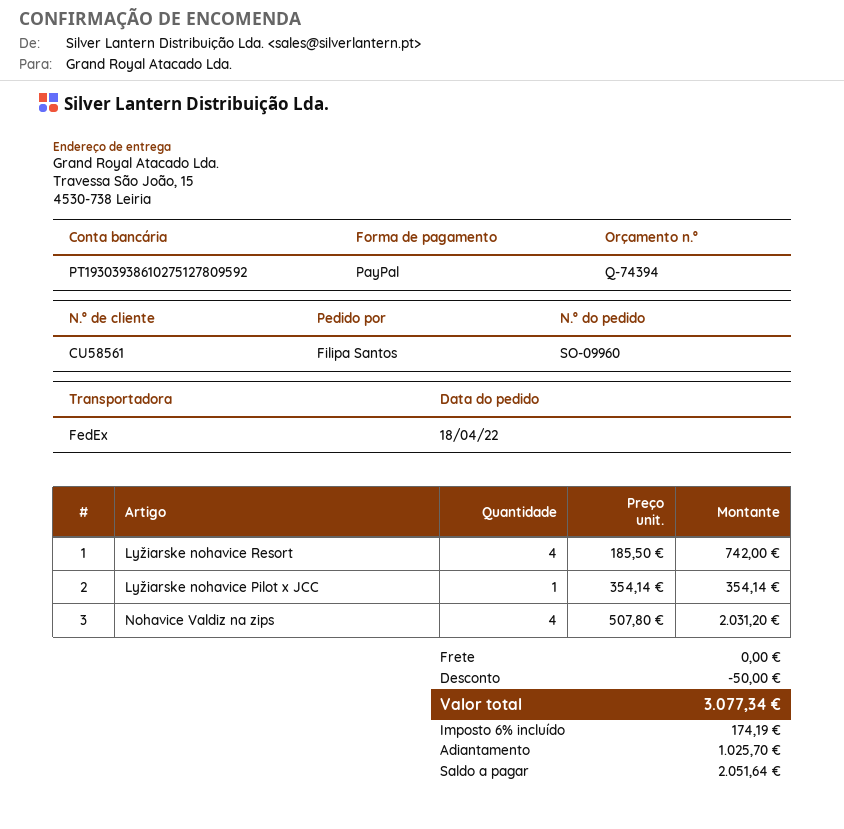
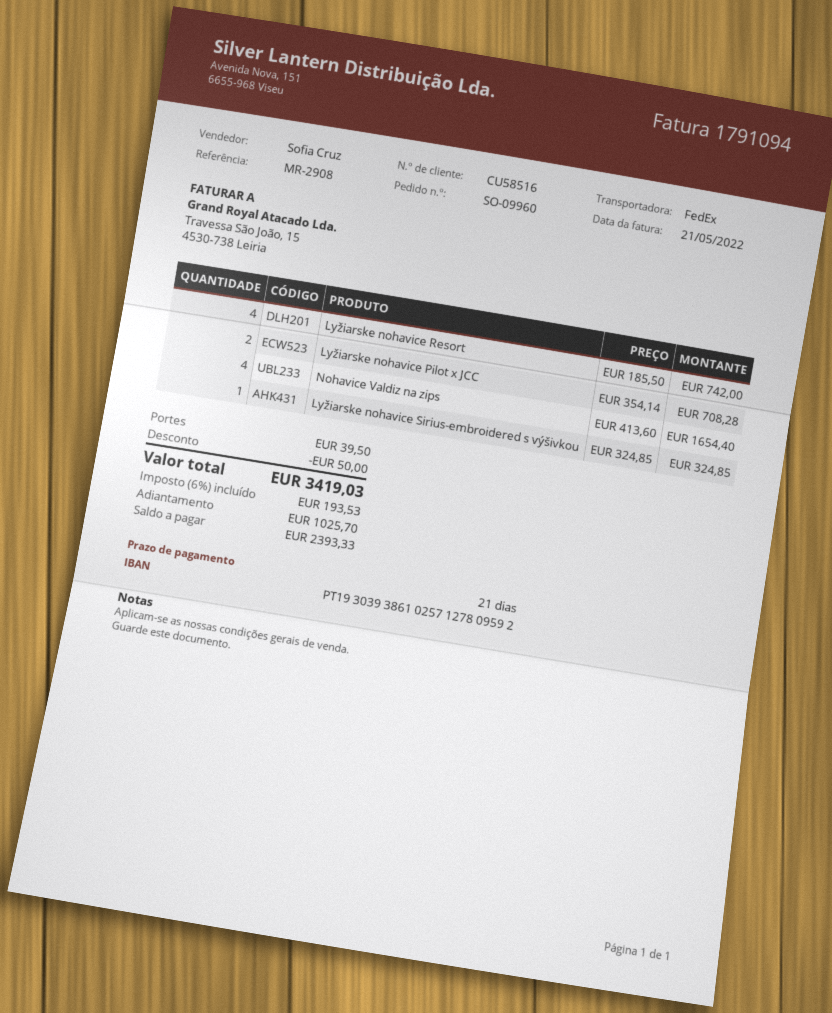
customer number: CU58561 -> CU58516
bank account: PT19303938610275127809592 -> PT19303938610257127809592
Lyžiarske nohavice Pilot x JCC: 1 x 354.14 = 354.14 -> 2 x 354.14 = 708.28
Nohavice Valdiz na zips: 4 x 507.80 = 2031.20 -> 4 x 413.60 = 1654.40
Lyžiarske nohavice Sirius-embroidered s výšivkou: none -> 1 x 324.85 = 324.85
shipping: 0.00 -> 39.50
tax: 6% = 174.19 -> 6% = 193.53
total: 3077.34 -> 3419.03
balance: 2051.64 -> 2393.33

